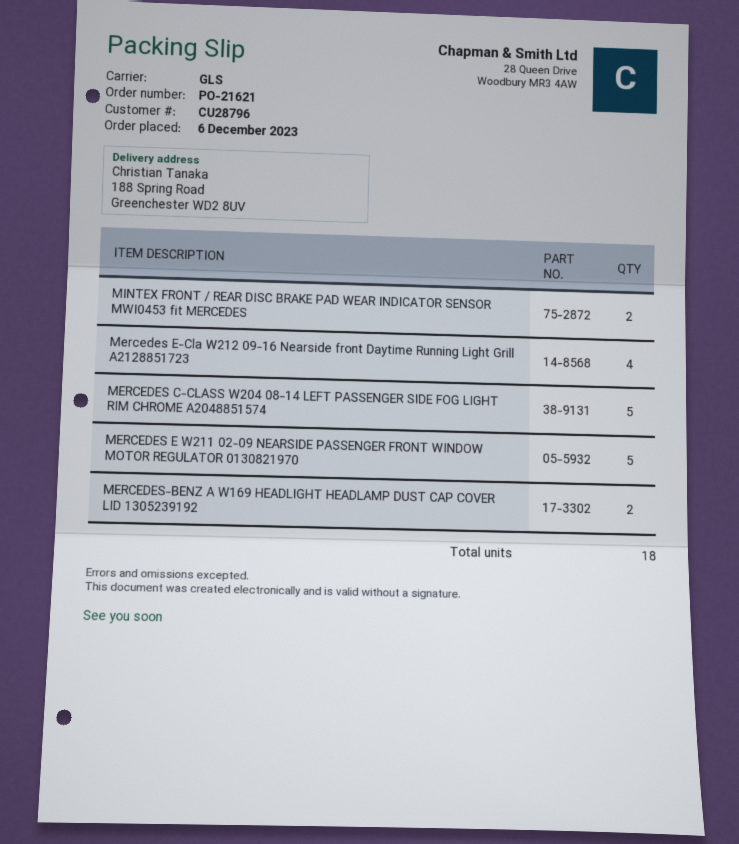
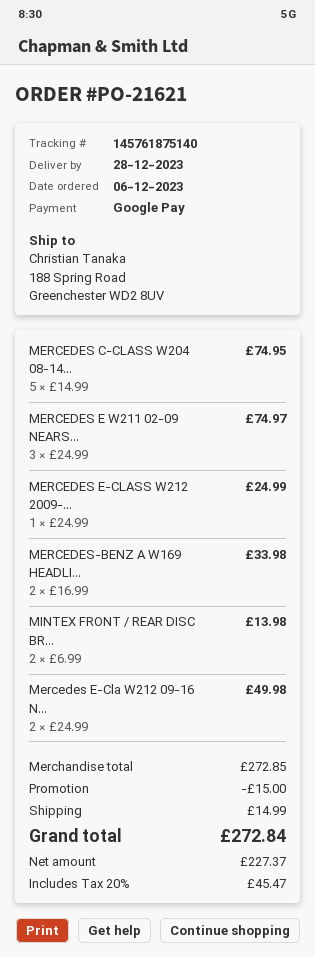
Mercedes E-Cla W212 09-16 Nearside front Daytime Running Light Grill A2128851723: 4 -> 2
MERCEDES E W211 02-09 NEARSIDE PASSENGER FRONT WINDOW MOTOR REGULATOR 0130821970: 5 -> 3
MERCEDES E-CLASS W212 2009-...: none -> 1

